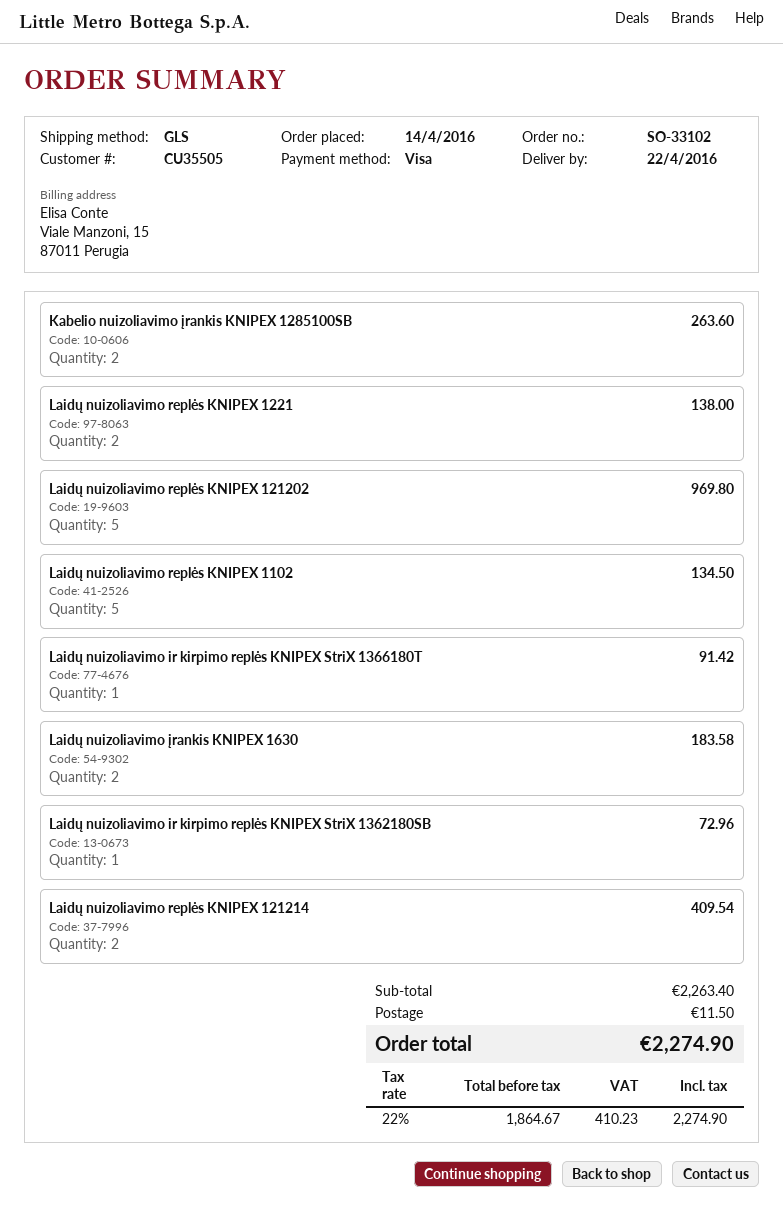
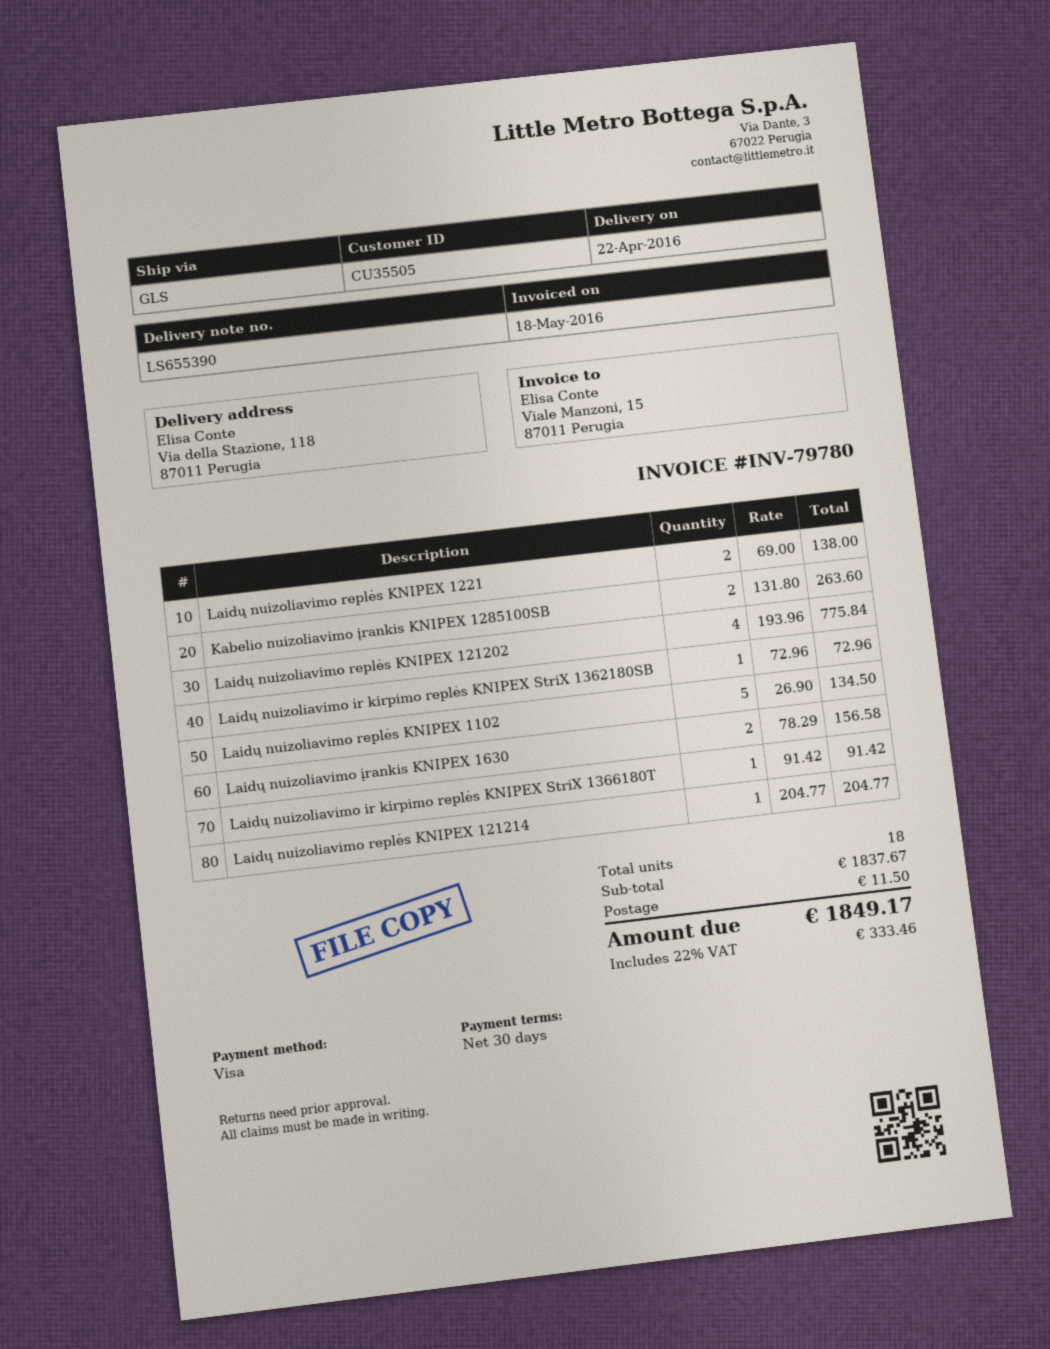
Laidų nuizoliavimo replės KNIPEX 121202: 5 for 969.80 -> 4 for 775.84
Laidų nuizoliavimo įrankis KNIPEX 1630: 2 for 183.58 -> 2 for 156.58
Laidų nuizoliavimo replės KNIPEX 121214: 2 for 409.54 -> 1 for 204.77
subtotal: 2263.40 -> 1837.67
tax: 22% = 410.23 -> 22% = 333.46
total: 2274.90 -> 1849.17

